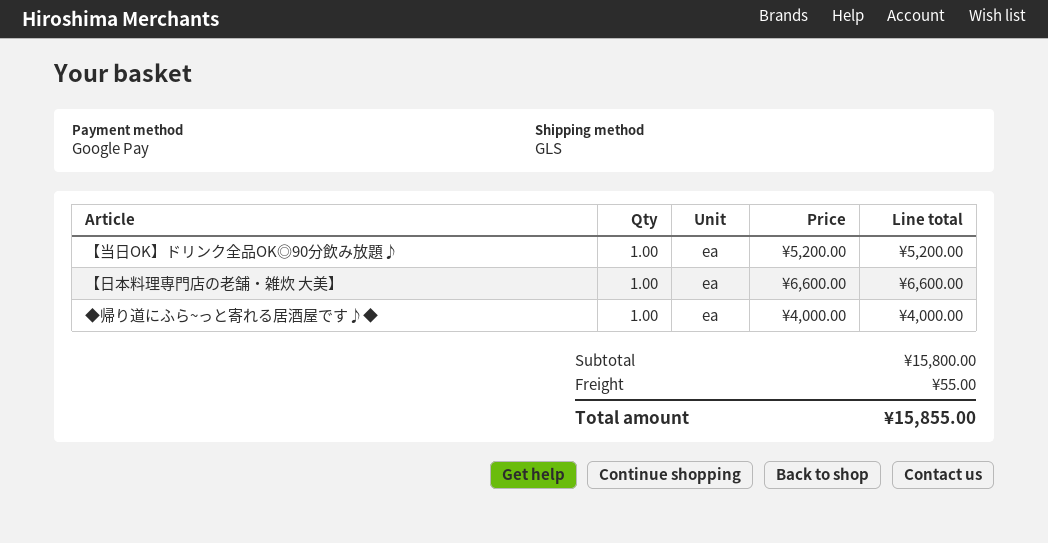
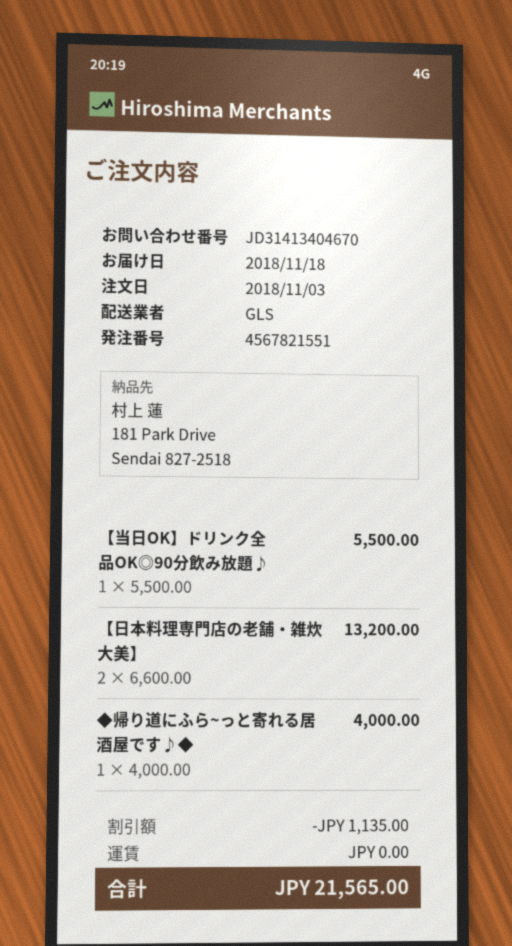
【当日OK】ドリンク全品OK◎90分飲み放題♪: 1 x 5200.00 = 5200.00 -> 1 x 5500.00 = 5500.00
【日本料理専門店の老舗・雑炊 大美】: 1 x 6600.00 = 6600.00 -> 2 x 6600.00 = 13200.00
discount: none -> 1135.00
shipping: 55.00 -> 0.00
total: 15855.00 -> 21565.00

